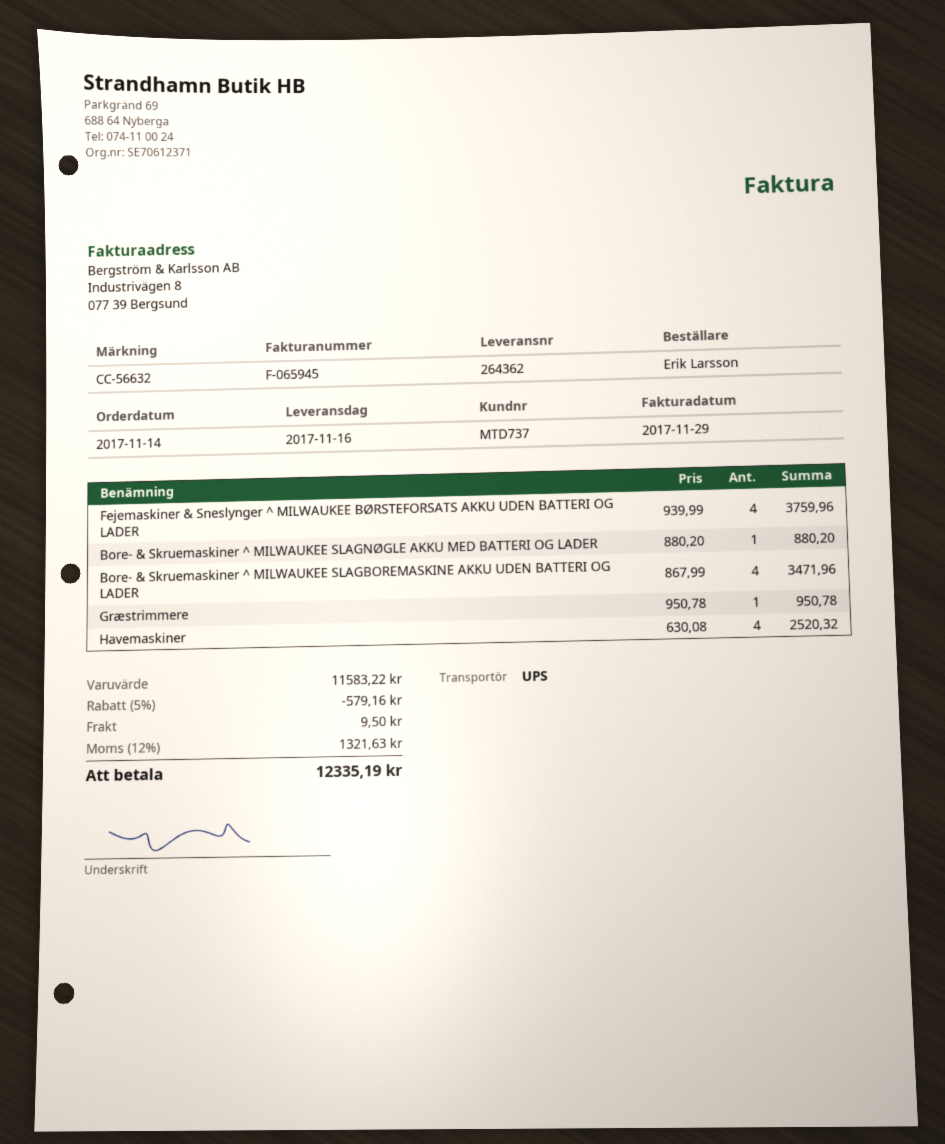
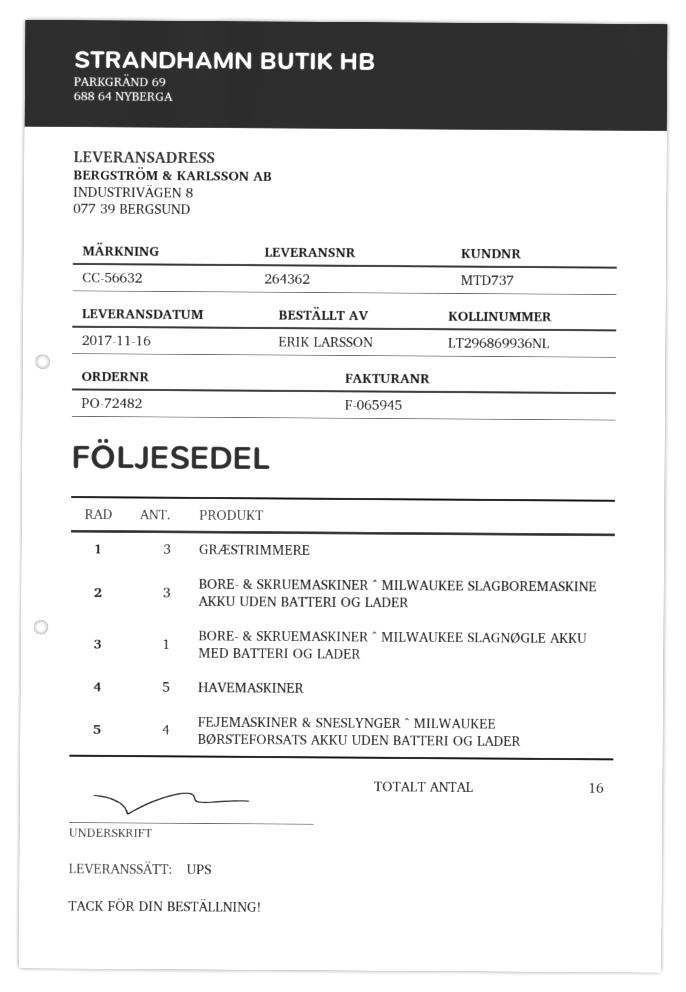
Bore- & Skruemaskiner ^ MILWAUKEE SLAGBOREMASKINE AKKU UDEN BATTERI OG LADER: 4 -> 3
Græstrimmere: 1 -> 3
Havemaskiner: 4 -> 5

